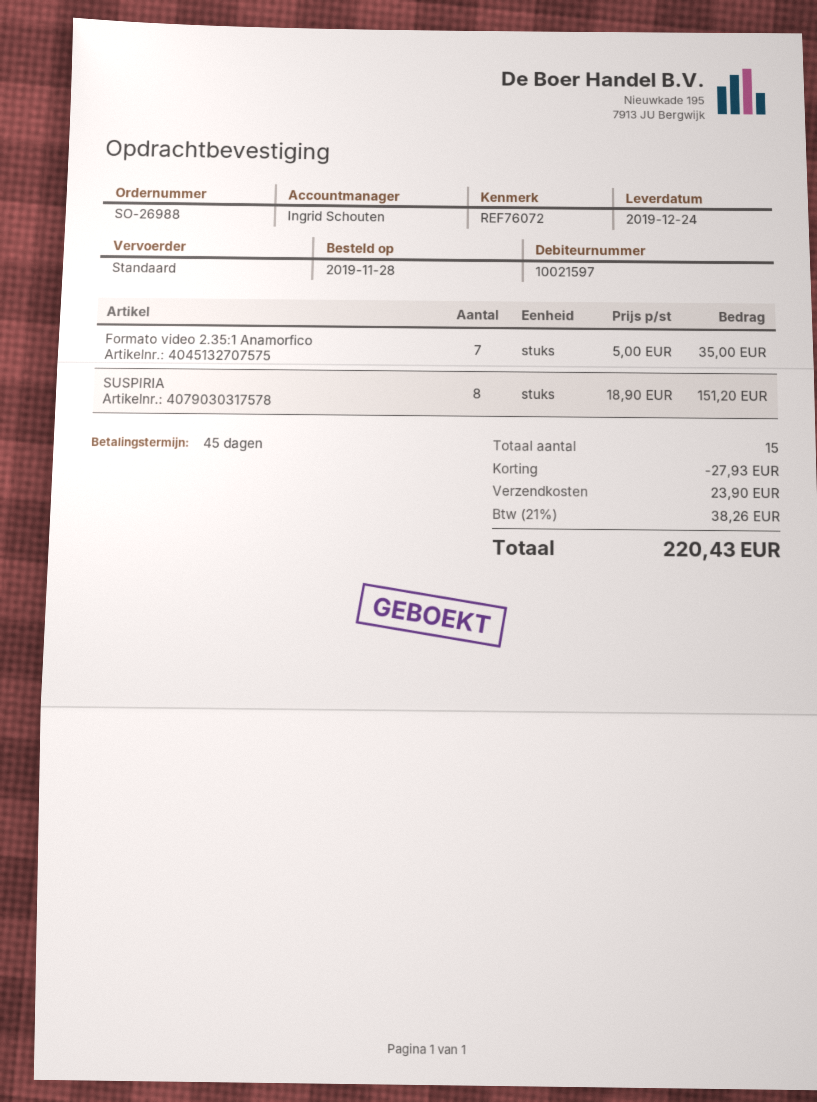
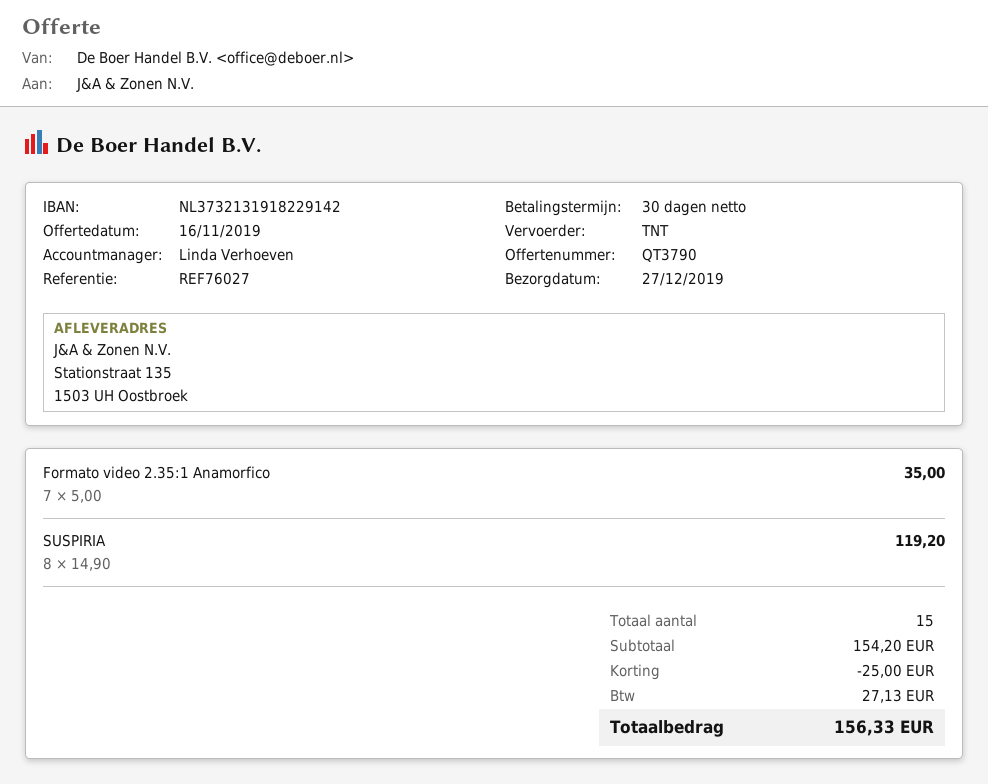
delivery date: 2019-12-24 -> 2019-12-27
payment terms: 45 days -> 30 days
reference: REF76072 -> REF76027
sales rep: Ingrid Schouten -> Linda Verhoeven
shipping method: standard -> TNT
SUSPIRIA: 8 x 18.90 = 151.20 -> 8 x 14.90 = 119.20
discount: 27.93 -> 25.00
shipping: 23.90 -> none
tax: 38.26 -> 27.13
total: 220.43 -> 156.33

